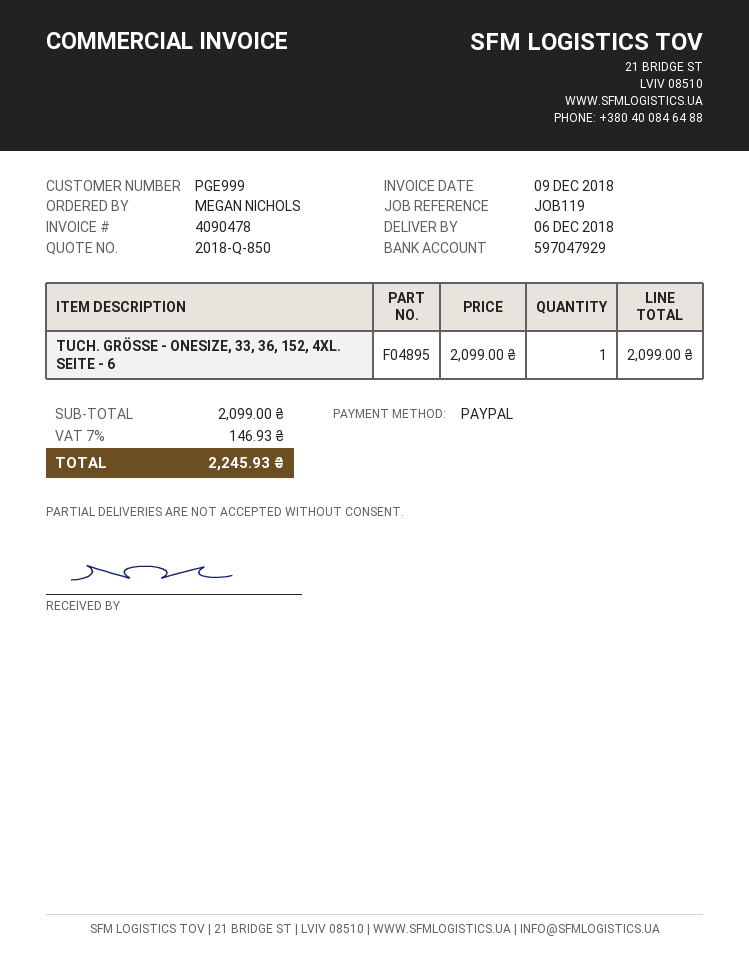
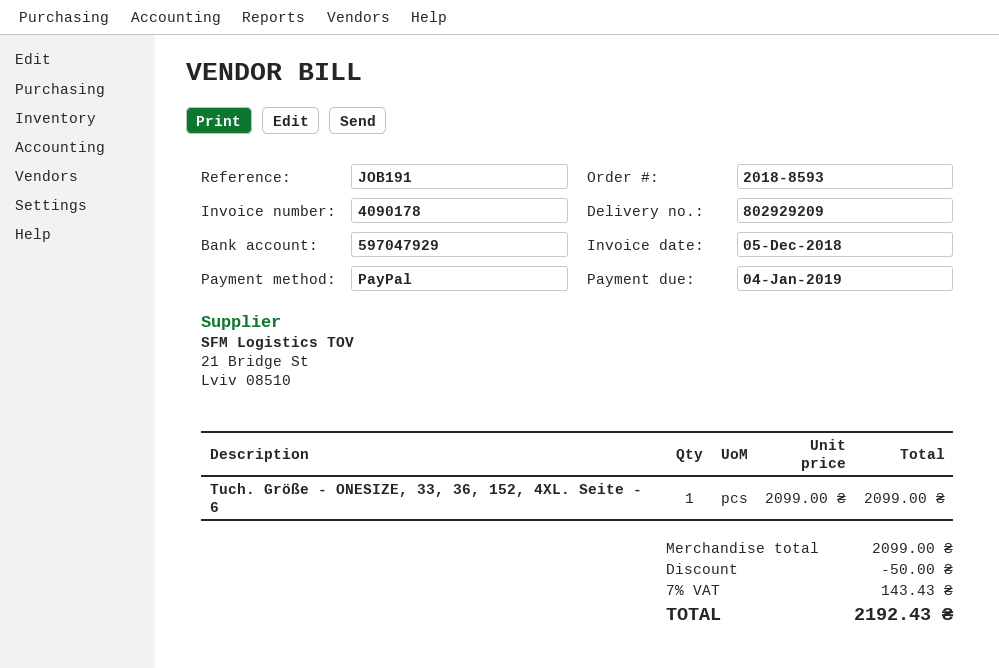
invoice number: 4090478 -> 4090178
invoice date: 2018-12-09 -> 2018-12-05
reference: JOB119 -> JOB191
discount: none -> 50.00
tax: 7% = 146.93 -> 7% = 143.43
total: 2245.93 -> 2192.43

